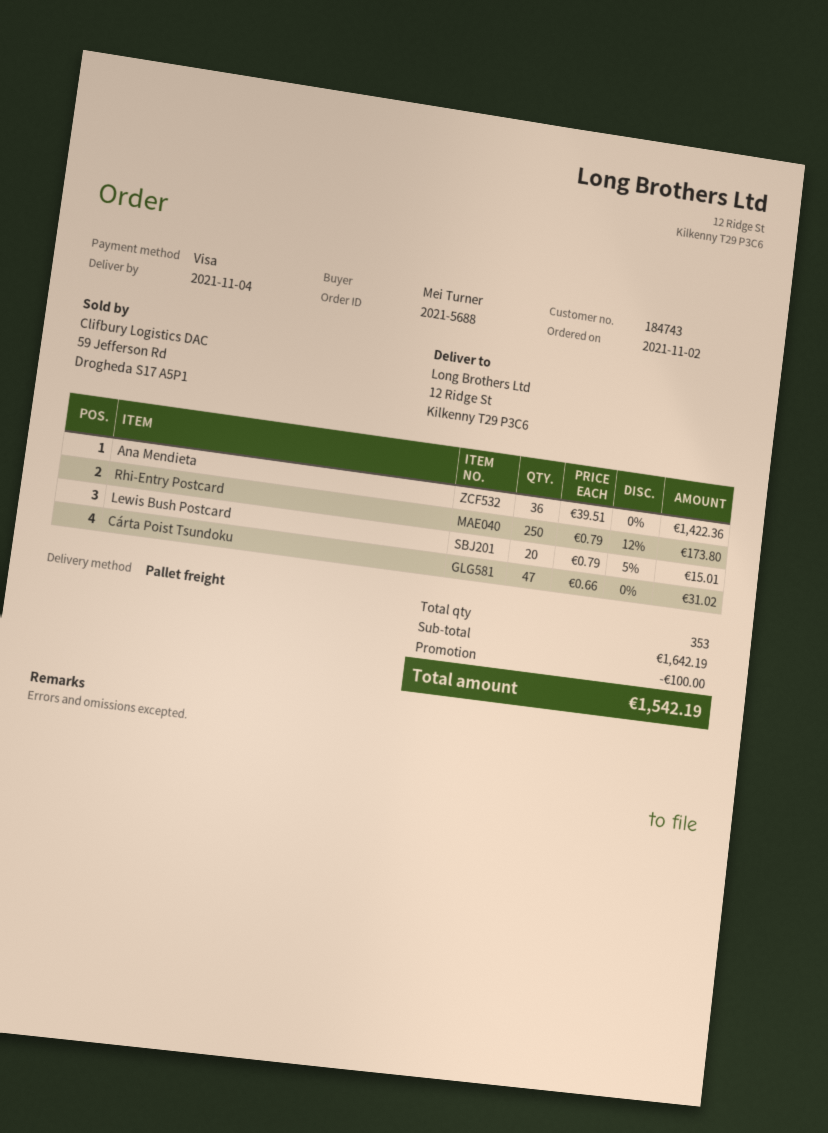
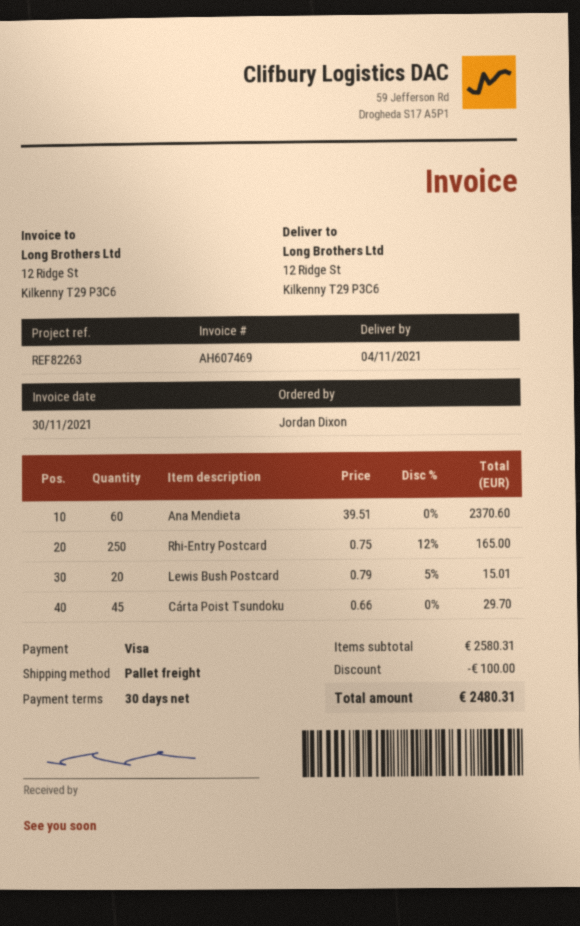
ordered by: Mei Turner -> Jordan Dixon
Ana Mendieta: 36 x 39.51 = 1422.36 -> 60 x 39.51 = 2370.60
Rhi-Entry Postcard: 250 x 0.79 - 12% = 173.80 -> 250 x 0.75 - 12% = 165.00
Cárta Poist Tsundoku: 47 x 0.66 = 31.02 -> 45 x 0.66 = 29.70
subtotal: 1642.19 -> 2580.31
total: 1542.19 -> 2480.31

